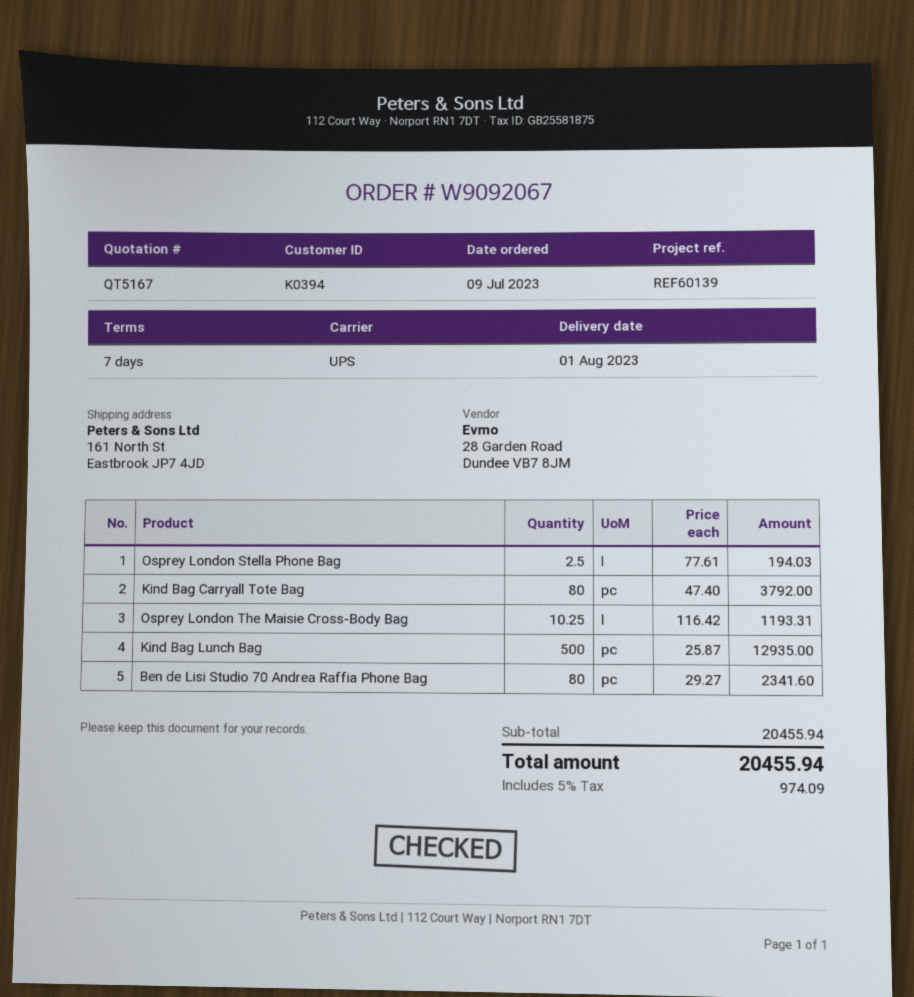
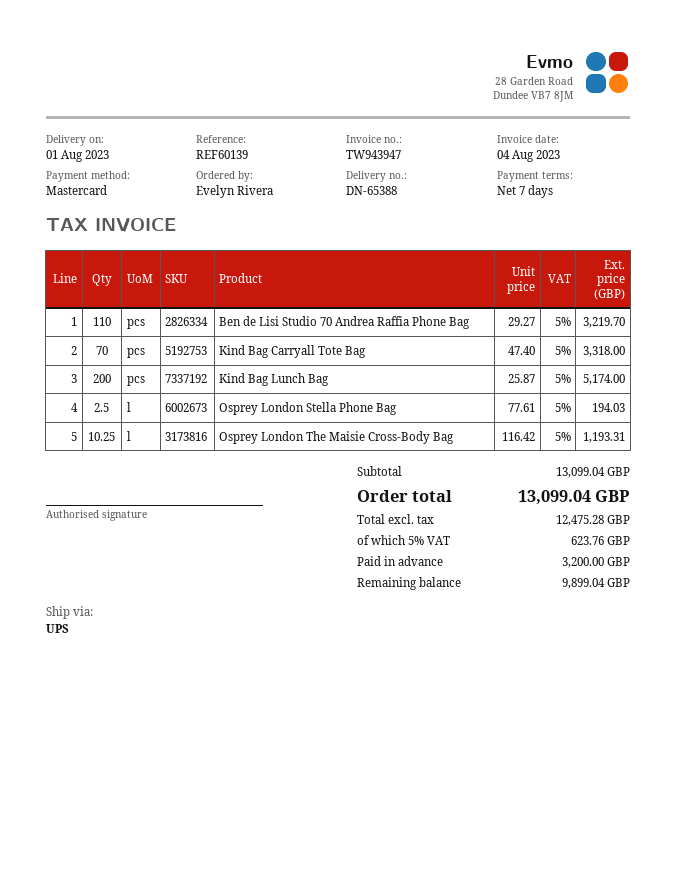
Kind Bag Carryall Tote Bag: 80 x 47.40 = 3792.00 -> 70 x 47.40 = 3318.00
Kind Bag Lunch Bag: 500 x 25.87 = 12935.00 -> 200 x 25.87 = 5174.00
Ben de Lisi Studio 70 Andrea Raffia Phone Bag: 80 x 29.27 = 2341.60 -> 110 x 29.27 = 3219.70
subtotal: 20455.94 -> 13099.04
tax: 5% = 974.09 -> 5% = 623.76
total: 20455.94 -> 13099.04

